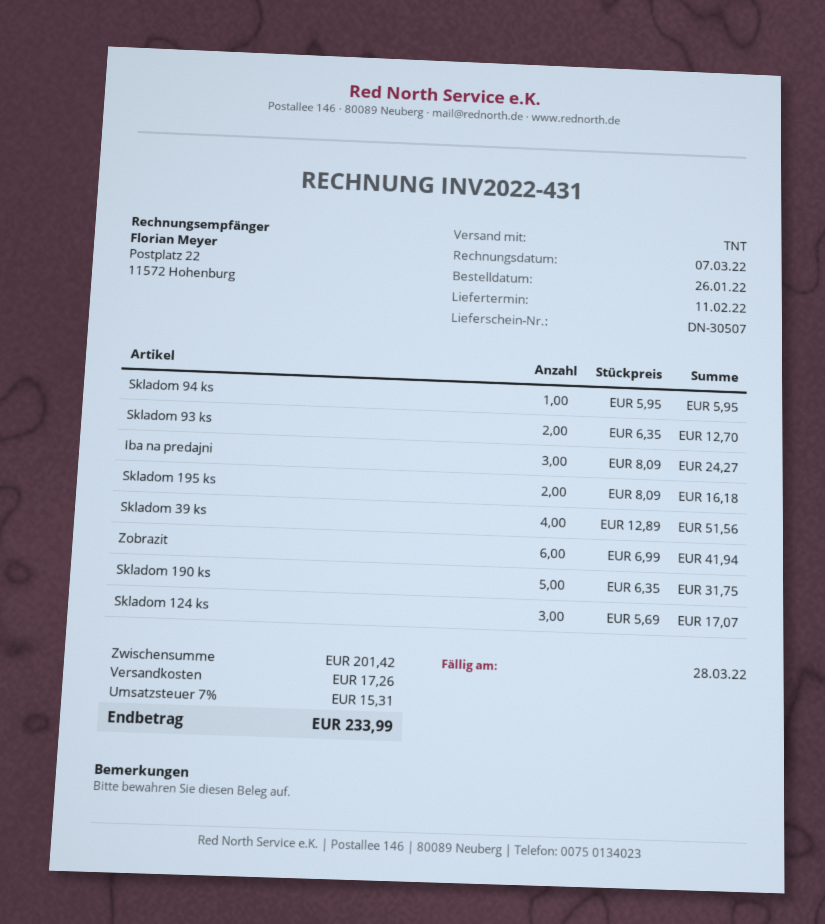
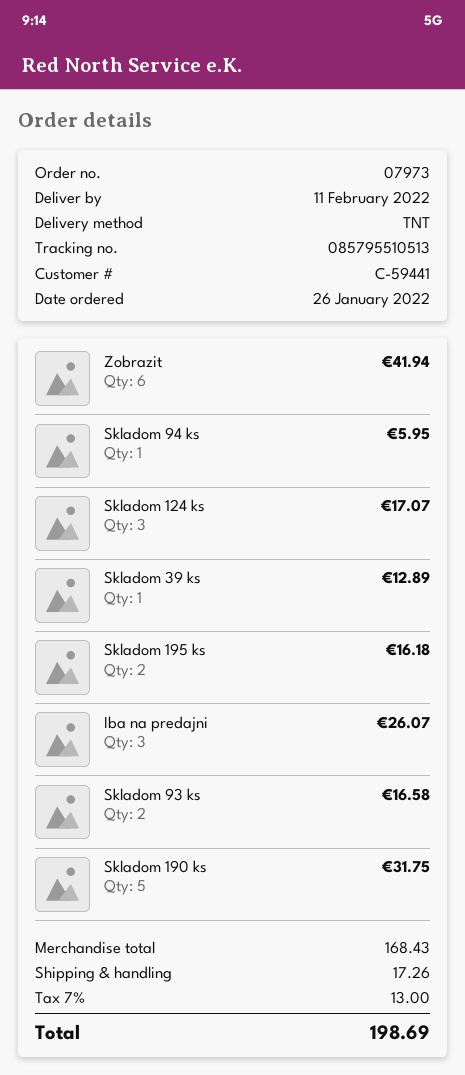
Skladom 93 ks: 2 for 12.70 -> 2 for 16.58
Iba na predajni: 3 for 24.27 -> 3 for 26.07
Skladom 39 ks: 4 for 51.56 -> 1 for 12.89
subtotal: 201.42 -> 168.43
tax: 7% = 15.31 -> 7% = 13.00
total: 233.99 -> 198.69

